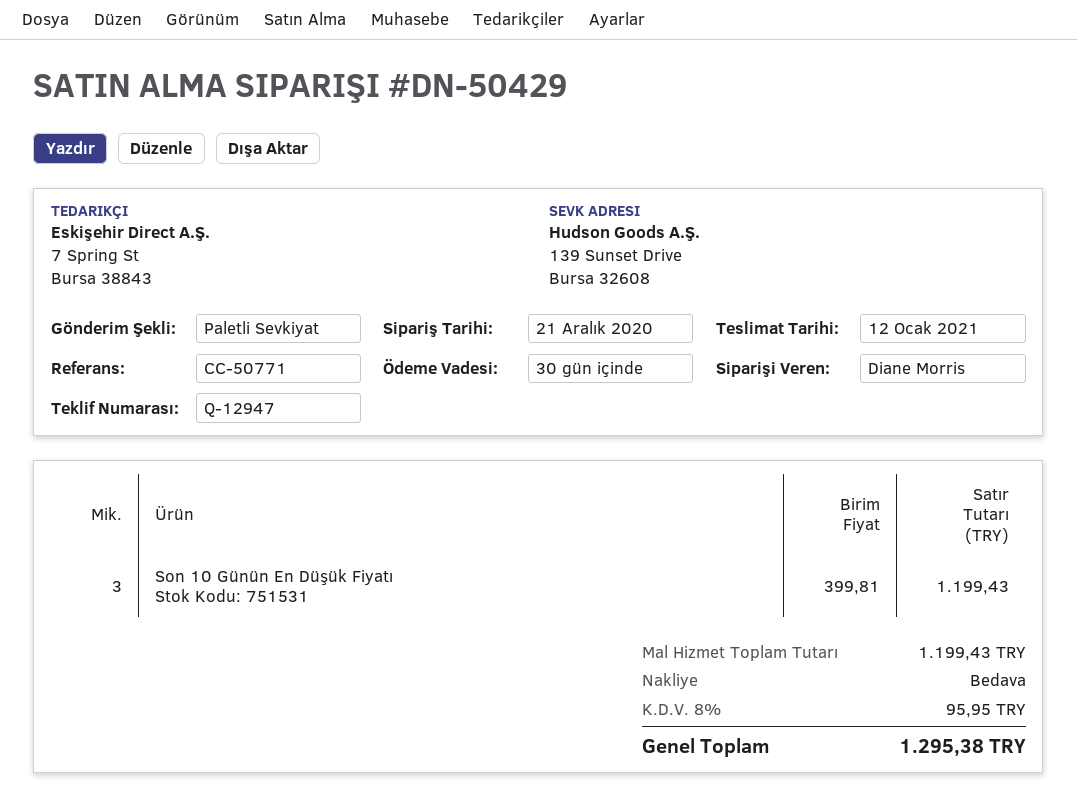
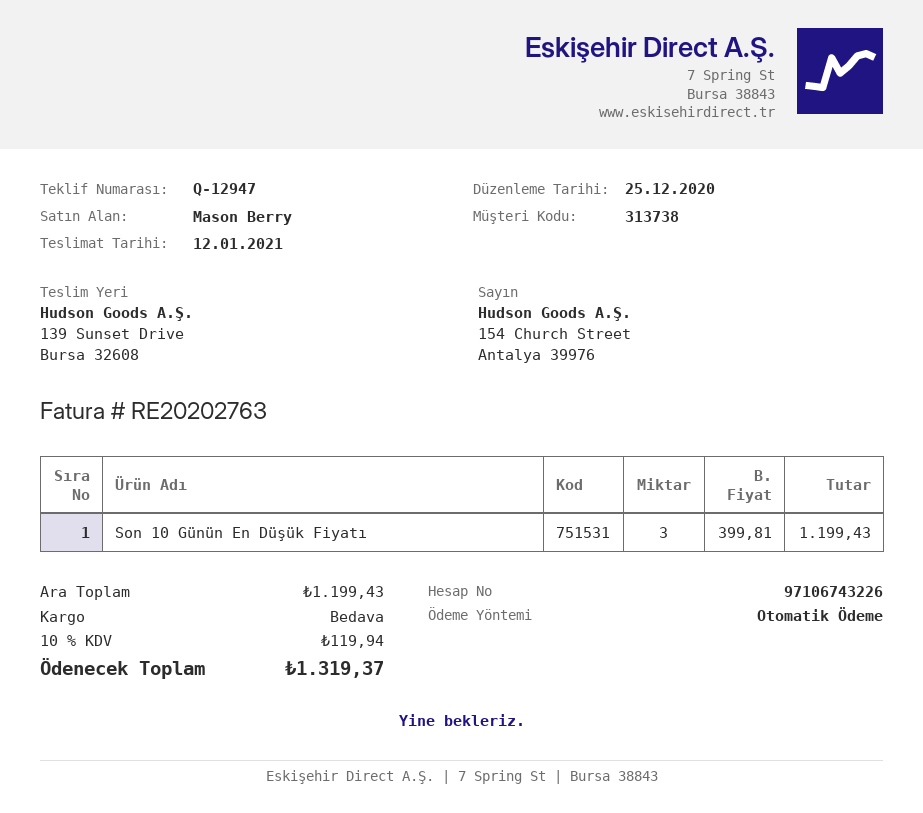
ordered by: Diane Morris -> Mason Berry
tax: 8% = 95.95 -> 10% = 119.94
total: 1295.38 -> 1319.37

